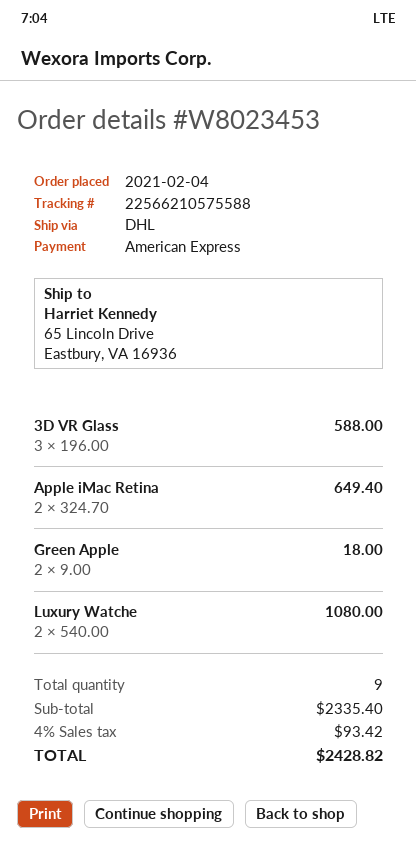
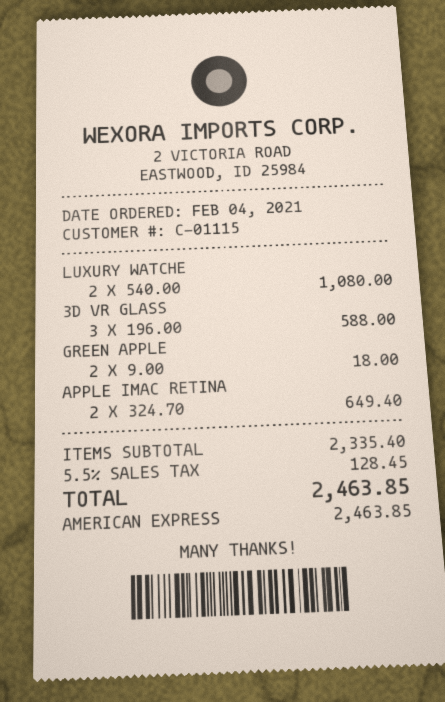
tax: 4% = 93.42 -> 5.5% = 128.45
total: 2428.82 -> 2463.85

